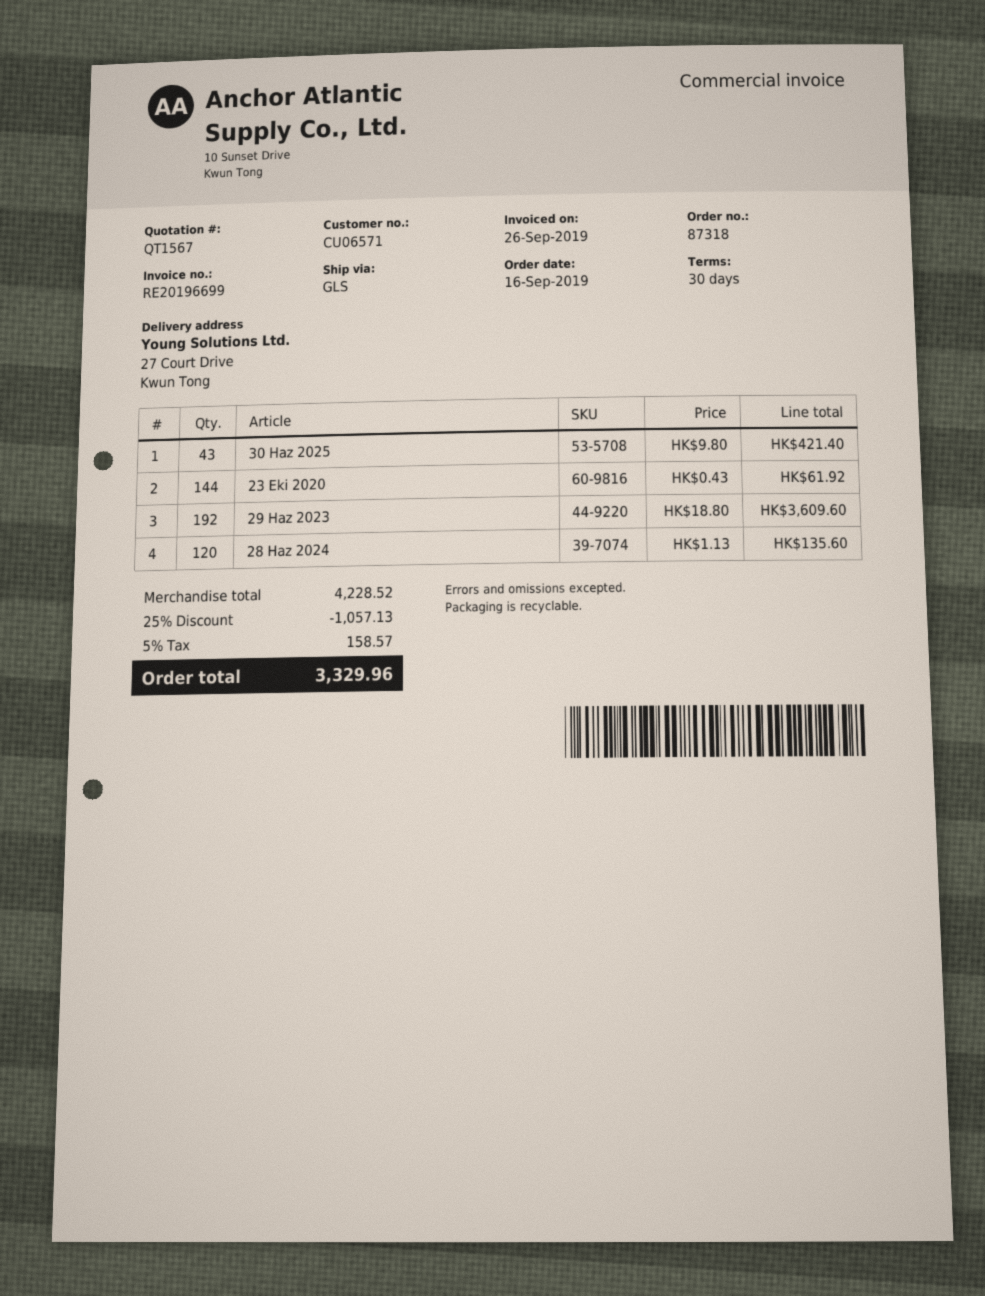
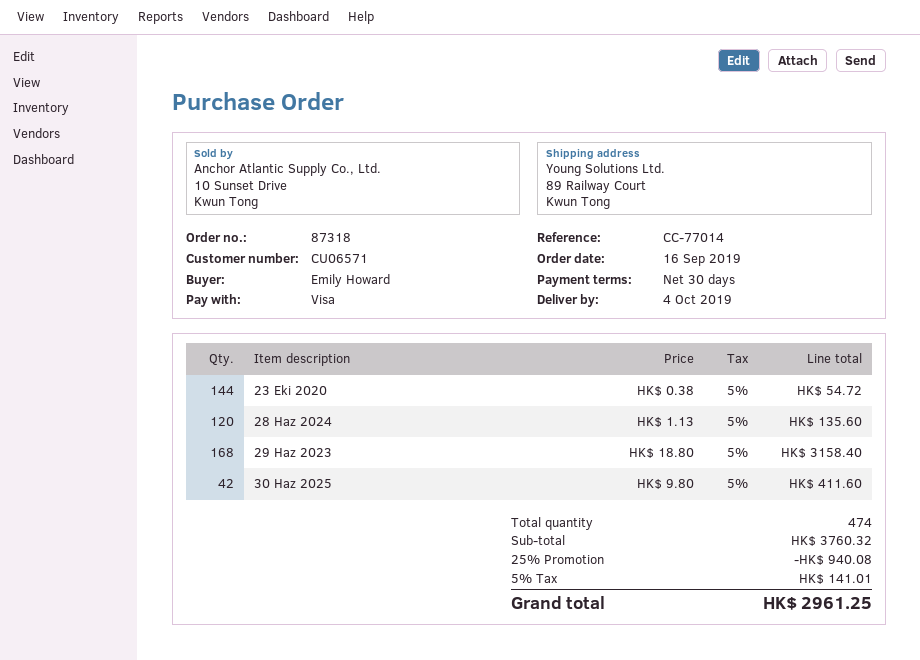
ship to: 27 Court Drive, Kwun Tong -> 89 Railway Court, Kwun Tong
30 Haz 2025: 43 x 9.80 = 421.40 -> 42 x 9.80 = 411.60
23 Eki 2020: 144 x 0.43 = 61.92 -> 144 x 0.38 = 54.72
29 Haz 2023: 192 x 18.80 = 3609.60 -> 168 x 18.80 = 3158.40
subtotal: 4228.52 -> 3760.32
discount: 25% = 1057.13 -> 25% = 940.08
tax: 5% = 158.57 -> 5% = 141.01
total: 3329.96 -> 2961.25

